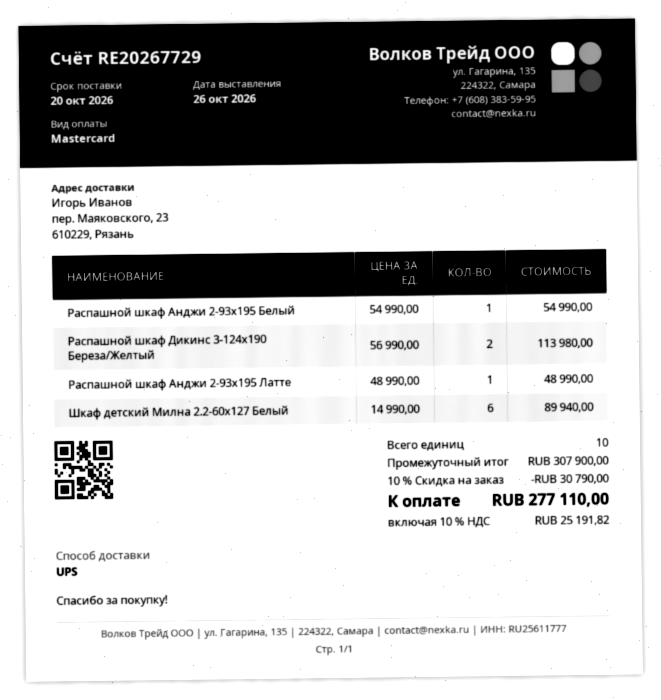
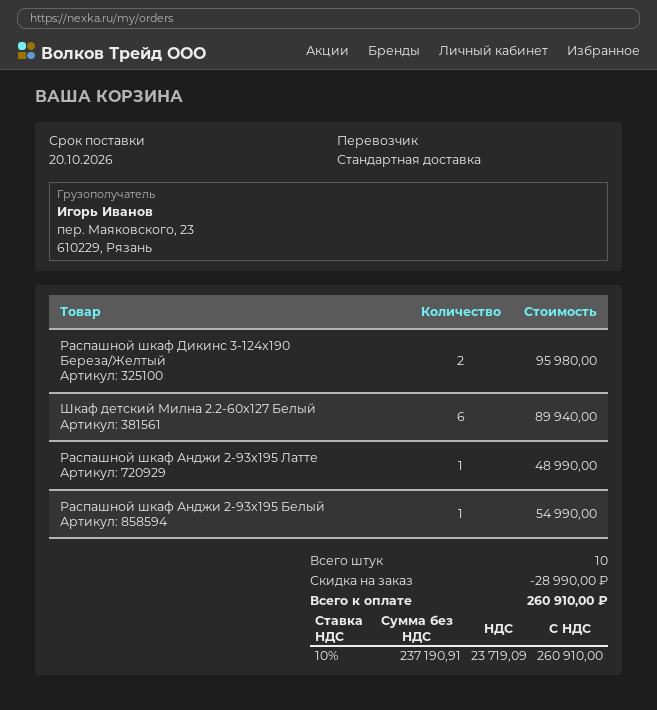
shipping method: UPS -> standard
Распашной шкаф Дикинс 3-124x190 Береза/Желтый: 2 for 113980.00 -> 2 for 95980.00
discount: 30790.00 -> 28990.00
tax: 10% = 25191.82 -> 10% = 23719.09
total: 277110.00 -> 260910.00

